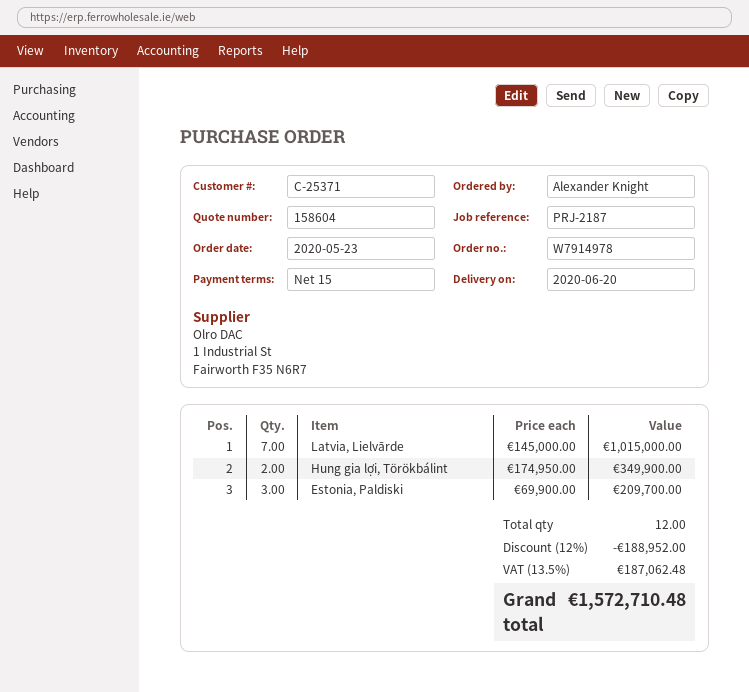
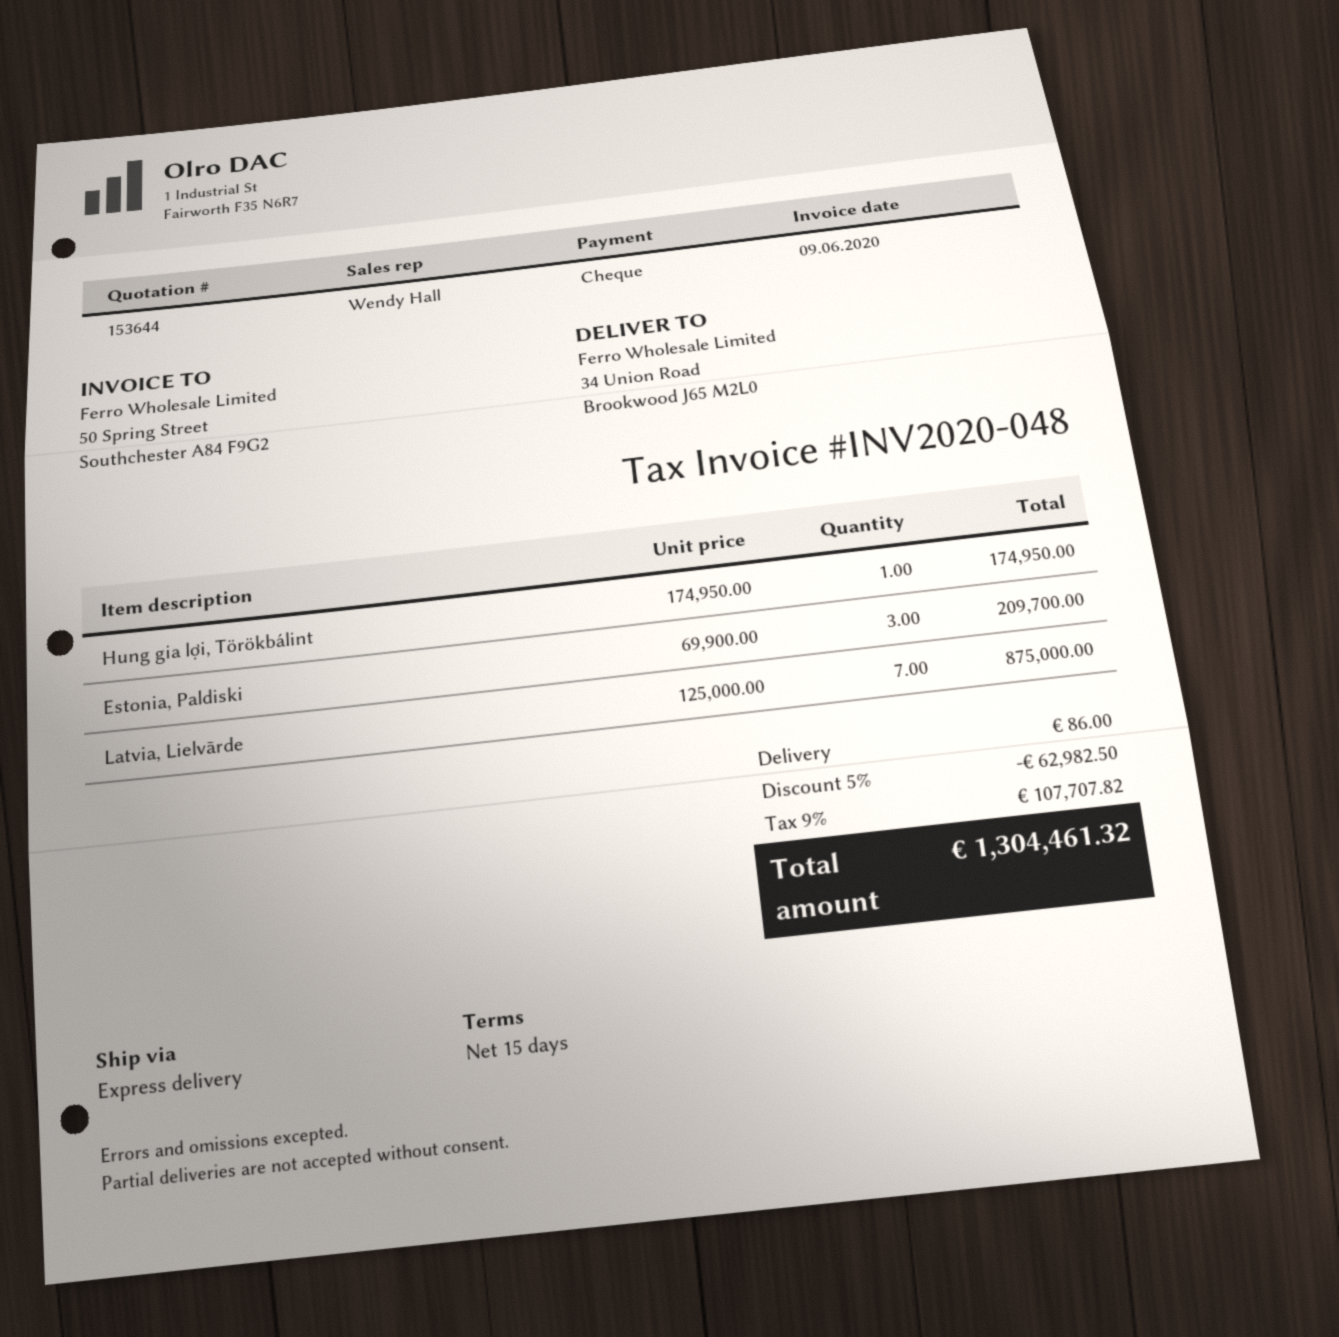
quote number: 158604 -> 153644
Latvia, Lielvārde: 7 x 145000.00 = 1015000.00 -> 7 x 125000.00 = 875000.00
Hung gia lợi, Törökbálint: 2 x 174950.00 = 349900.00 -> 1 x 174950.00 = 174950.00
discount: 12% = 188952.00 -> 5% = 62982.50
shipping: none -> 86.00
tax: 13.5% = 187062.48 -> 9% = 107707.82
total: 1572710.48 -> 1304461.32

